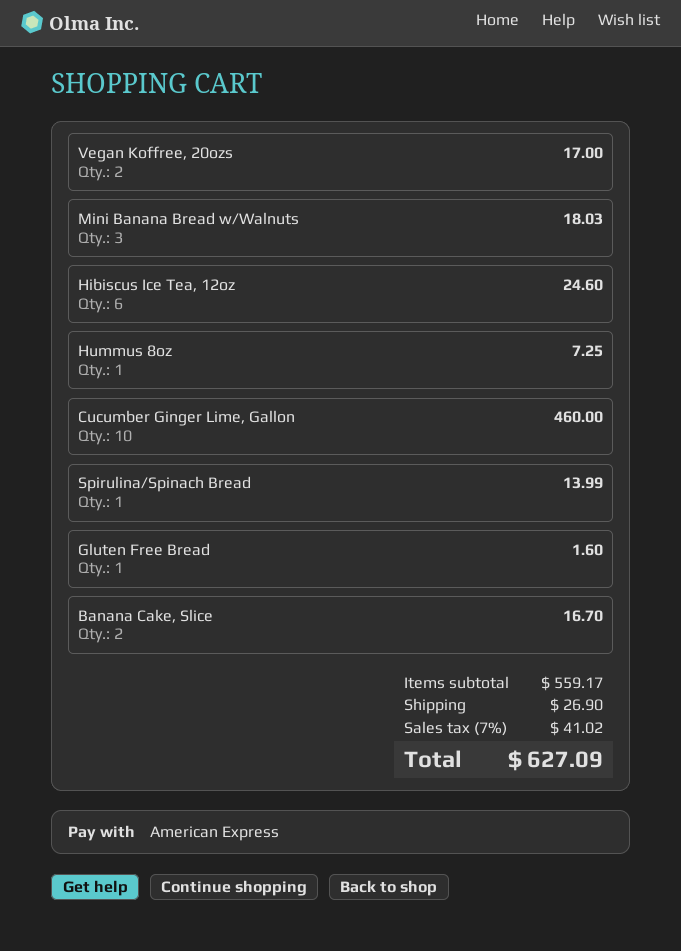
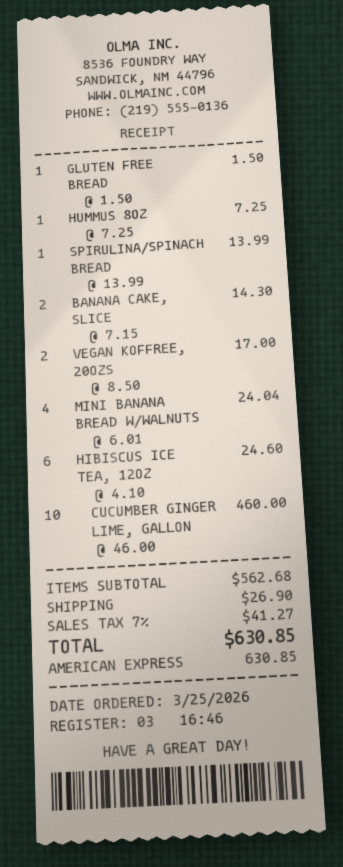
Mini Banana Bread w/Walnuts: 3 for 18.03 -> 4 for 24.04
Gluten Free Bread: 1 for 1.60 -> 1 for 1.50
Banana Cake, Slice: 2 for 16.70 -> 2 for 14.30
subtotal: 559.17 -> 562.68
tax: 7% = 41.02 -> 7% = 41.27
total: 627.09 -> 630.85

